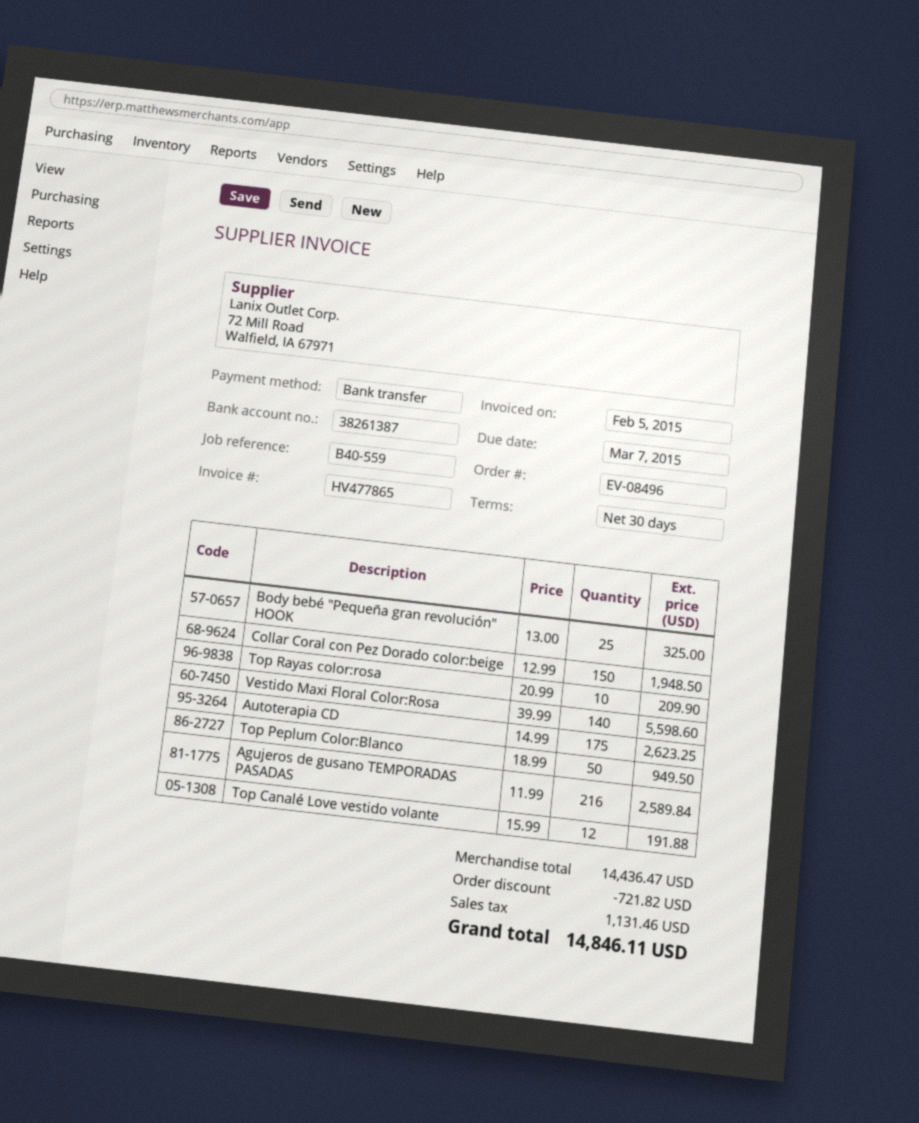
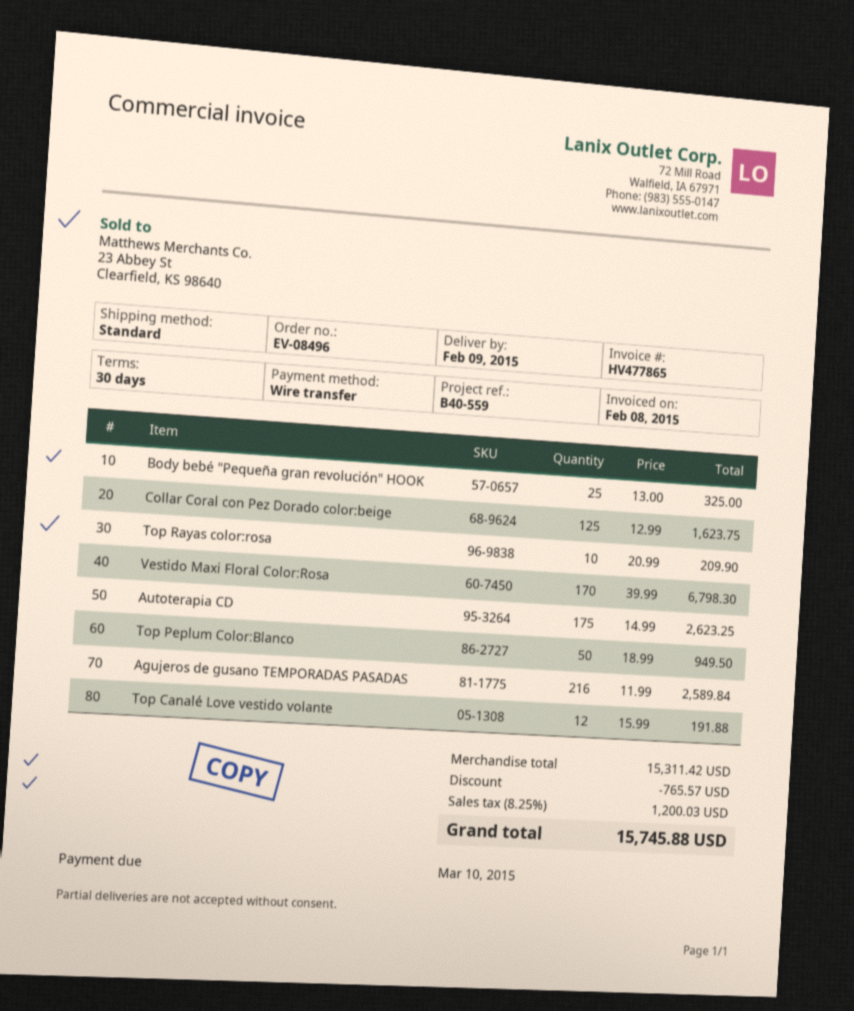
invoice date: 2015-02-05 -> 2015-02-08
due date: 2015-03-07 -> 2015-03-10
Collar Coral con Pez Dorado color:beige: 150 x 12.99 = 1948.50 -> 125 x 12.99 = 1623.75
Vestido Maxi Floral Color:Rosa: 140 x 39.99 = 5598.60 -> 170 x 39.99 = 6798.30
subtotal: 14436.47 -> 15311.42
discount: 721.82 -> 765.57
tax: 1131.46 -> 1200.03
total: 14846.11 -> 15745.88

